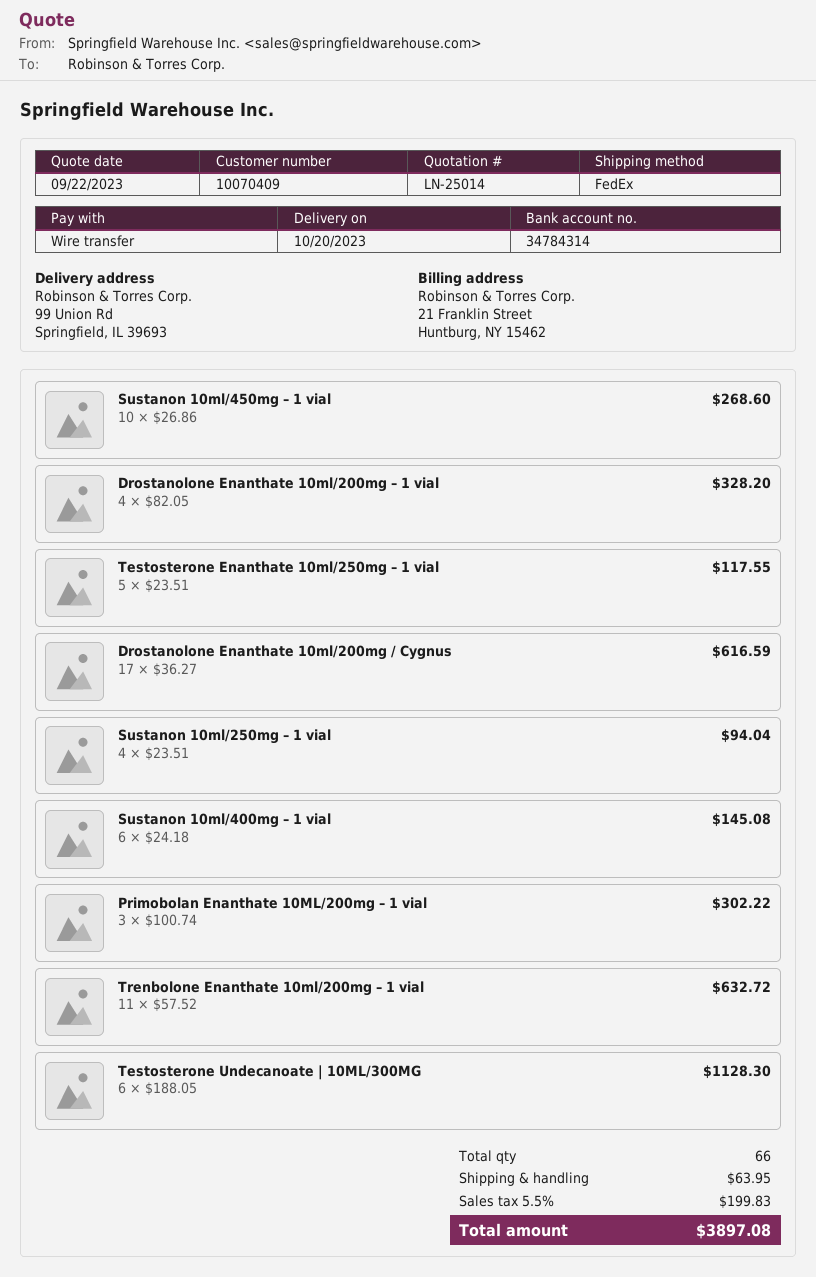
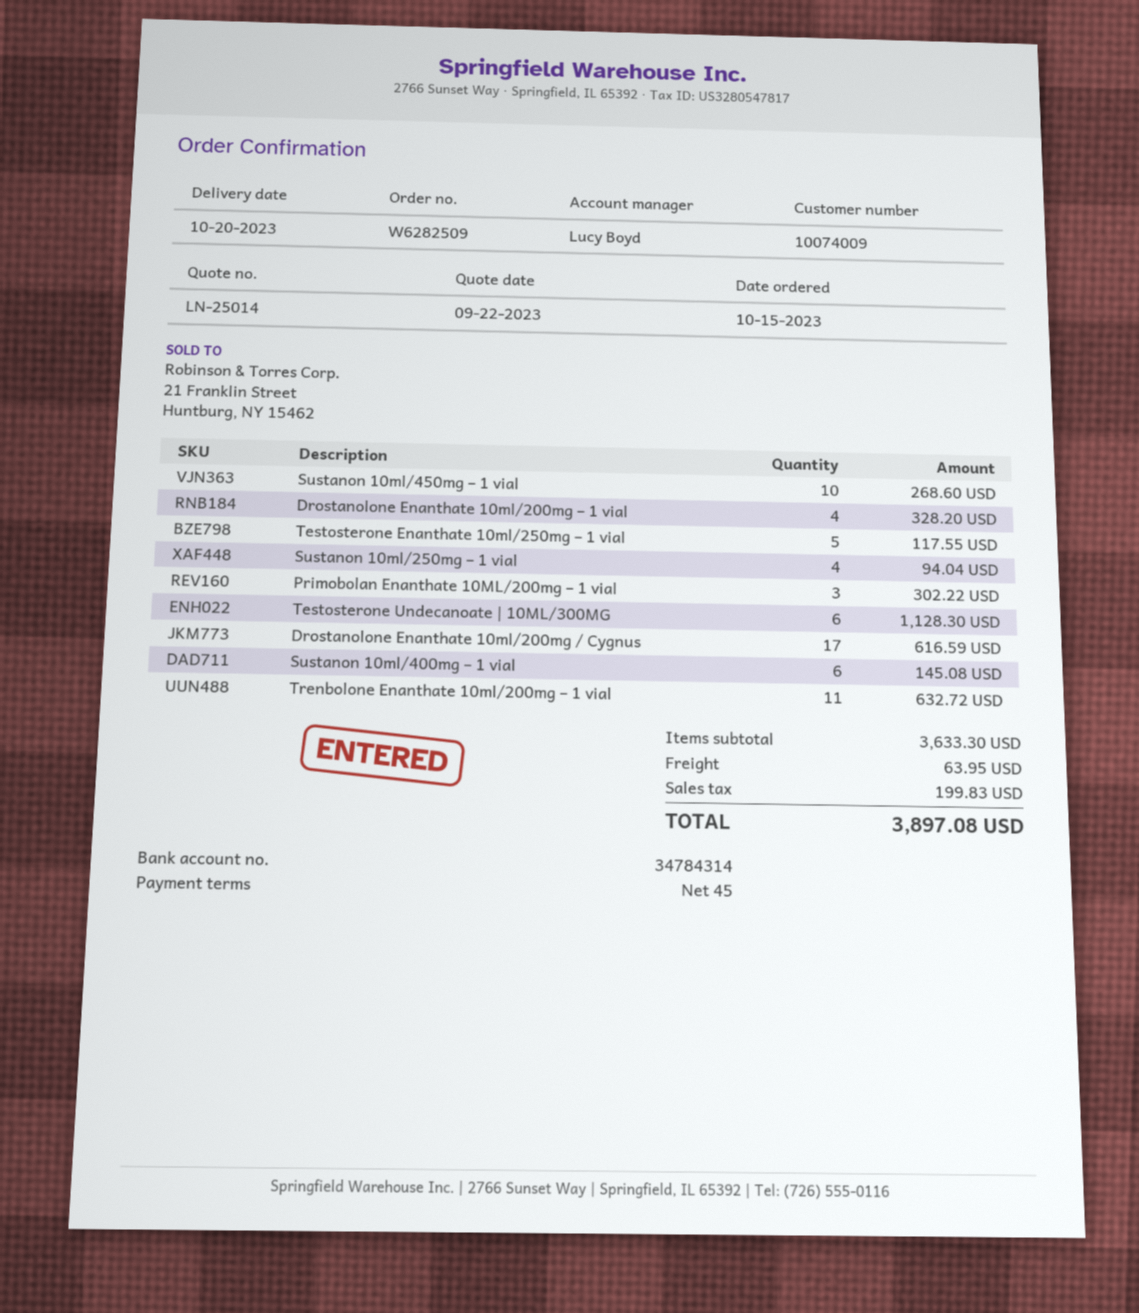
customer number: 10070409 -> 10074009

